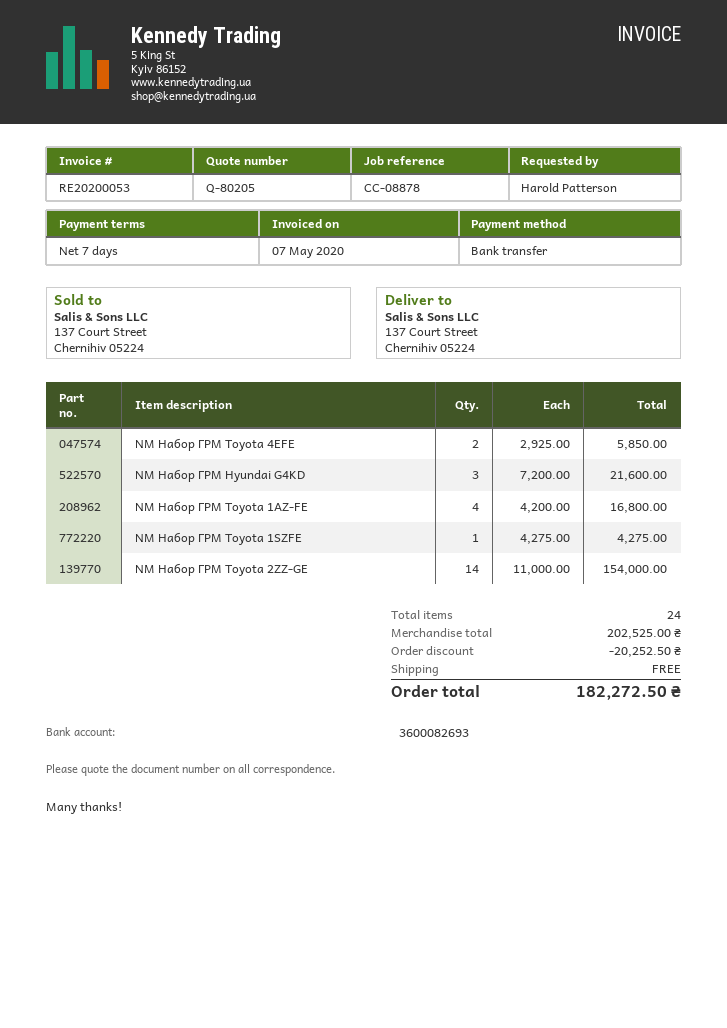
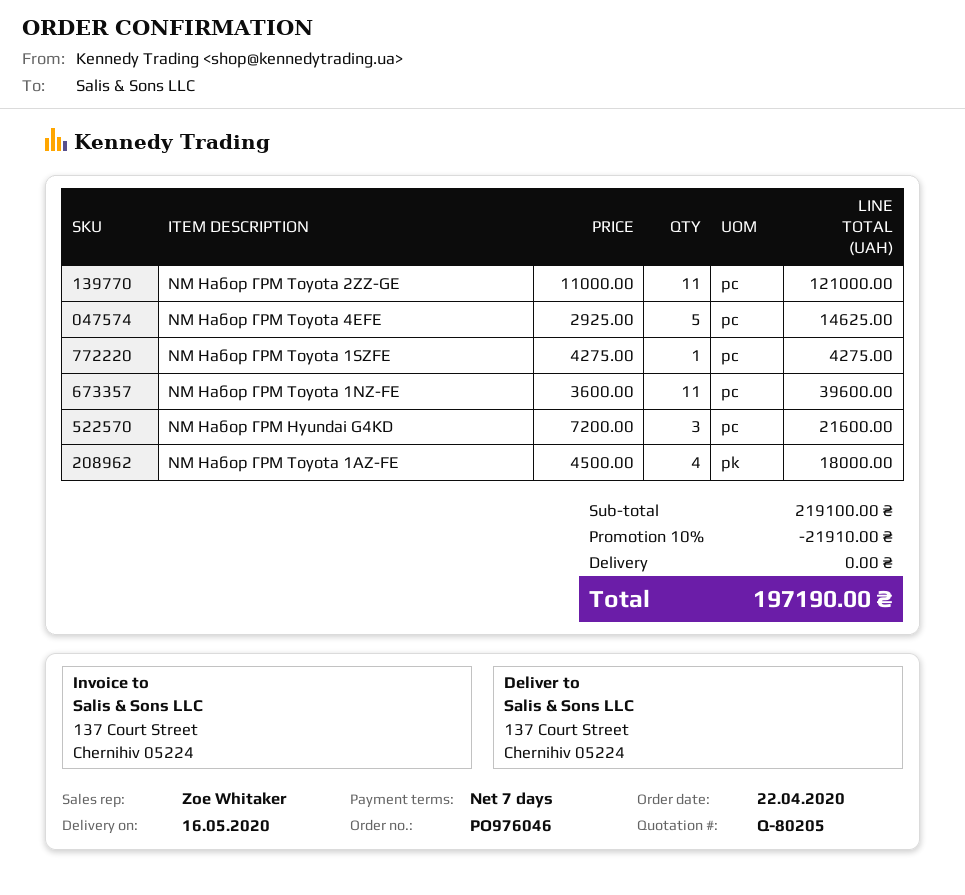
NM Набор ГРМ Toyota 4EFE: 2 x 2925.00 = 5850.00 -> 5 x 2925.00 = 14625.00
NM Набор ГРМ Toyota 1AZ-FE: 4 x 4200.00 = 16800.00 -> 4 x 4500.00 = 18000.00
NM Набор ГРМ Toyota 2ZZ-GE: 14 x 11000.00 = 154000.00 -> 11 x 11000.00 = 121000.00
NM Набор ГРМ Toyota 1NZ-FE: none -> 11 x 3600.00 = 39600.00
subtotal: 202525.00 -> 219100.00
discount: 20252.50 -> 21910.00
total: 182272.50 -> 197190.00

